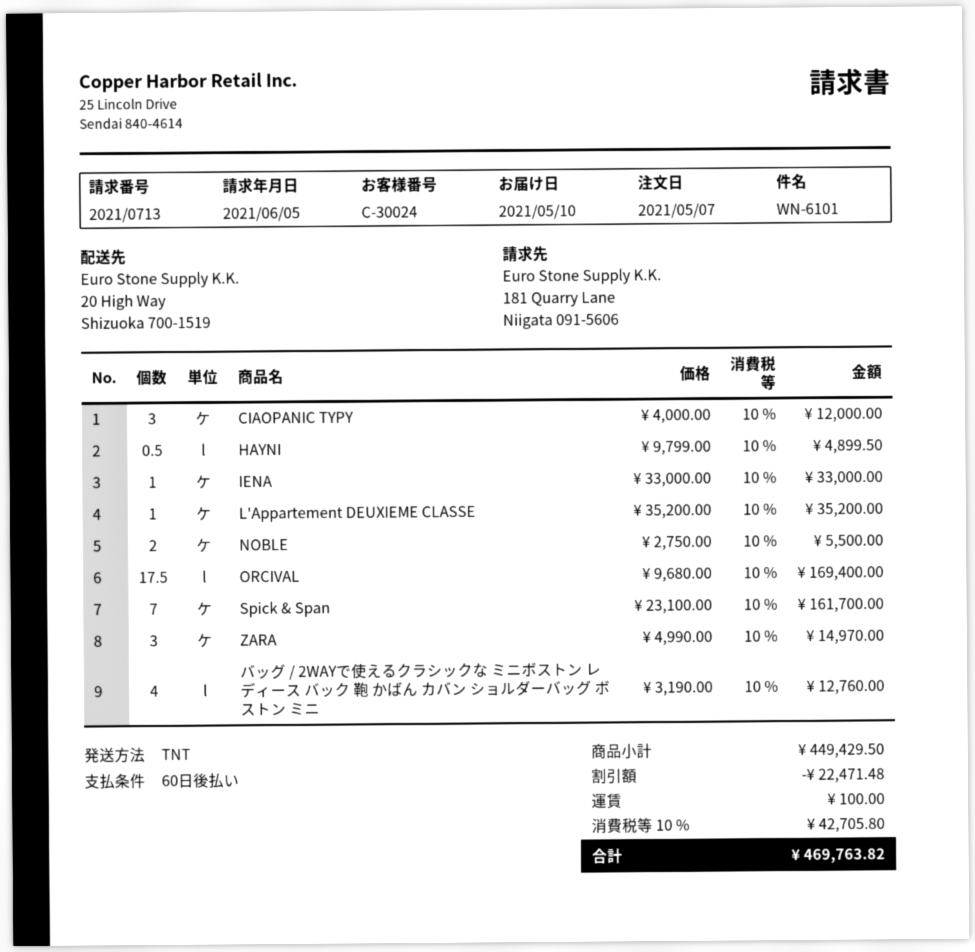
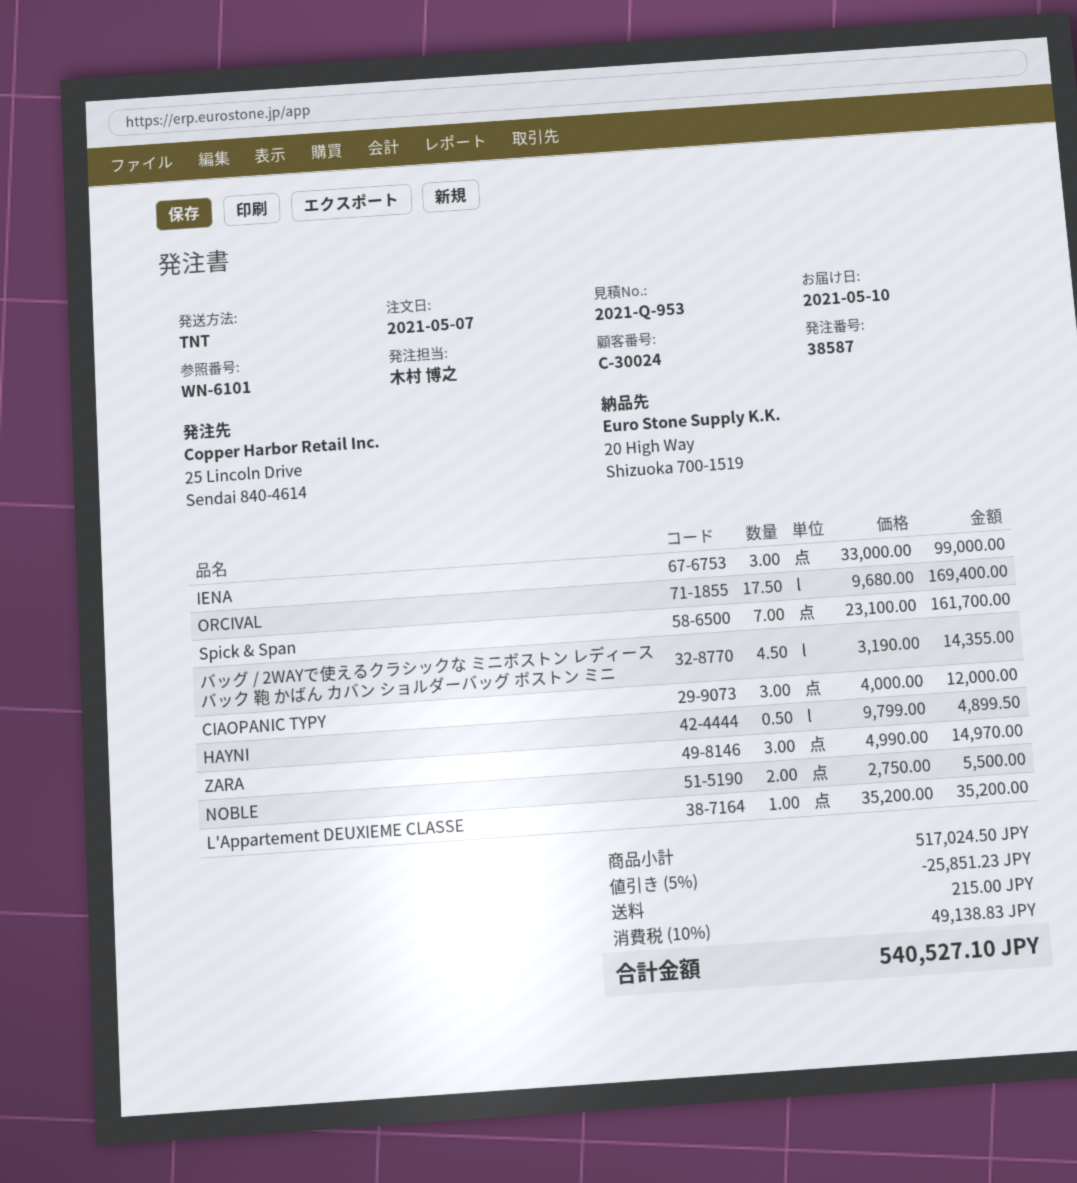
IENA: 1 x 33000.00 = 33000.00 -> 3 x 33000.00 = 99000.00
バッグ / 2WAYで使えるクラシックな ミニボストン レディース バック 鞄 かばん カバン ショルダーバッグ ボストン ミニ: 4 x 3190.00 = 12760.00 -> 4.5 x 3190.00 = 14355.00
subtotal: 449429.50 -> 517024.50
discount: 22471.48 -> 25851.23
shipping: 100.00 -> 215.00
tax: 10% = 42705.80 -> 10% = 49138.83
total: 469763.82 -> 540527.10

